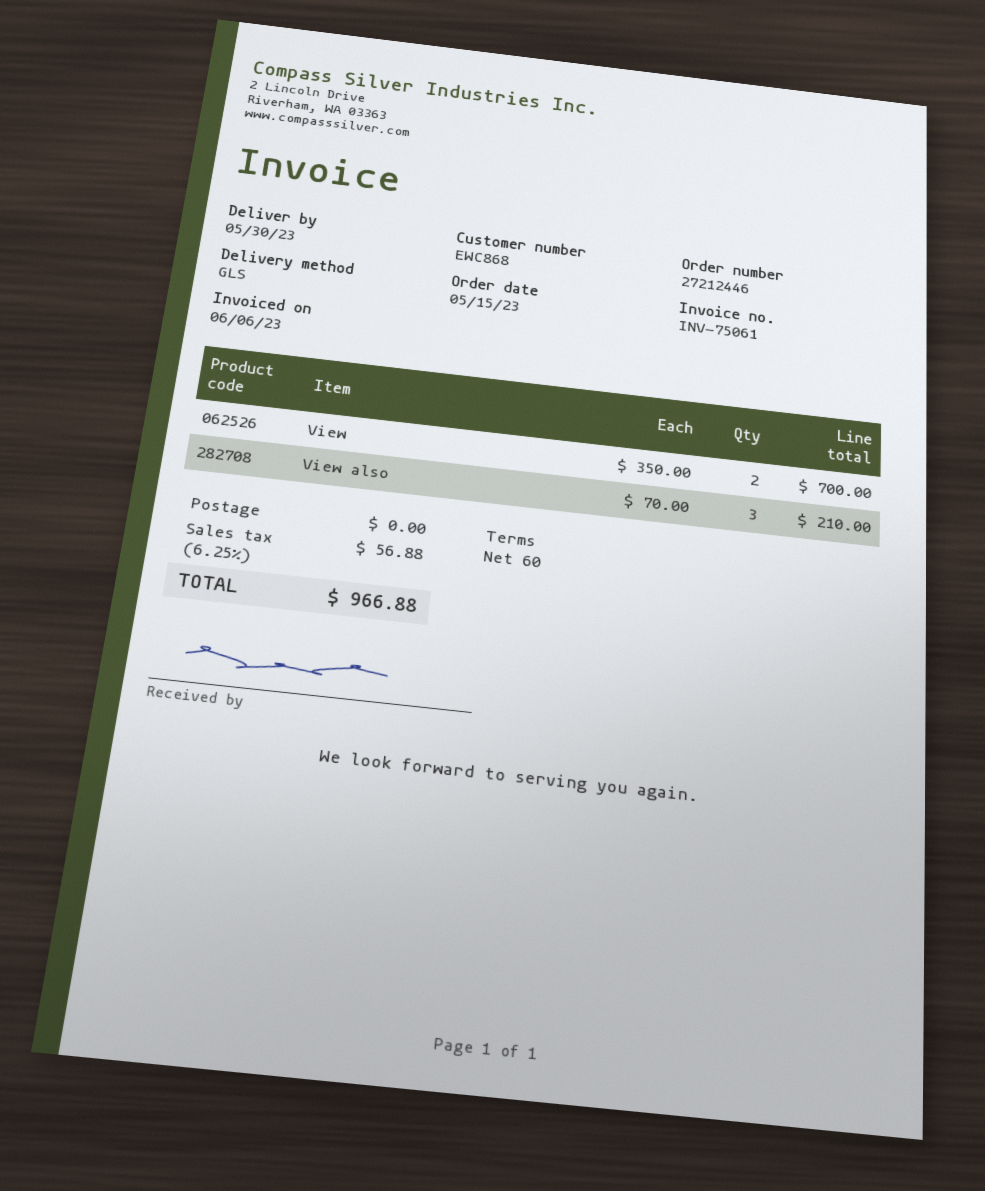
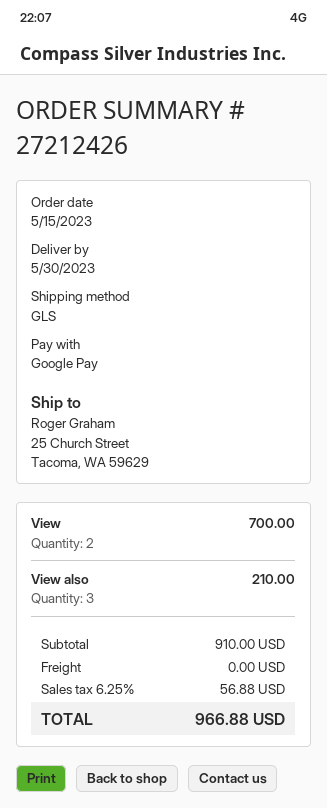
order number: 27212446 -> 27212426

